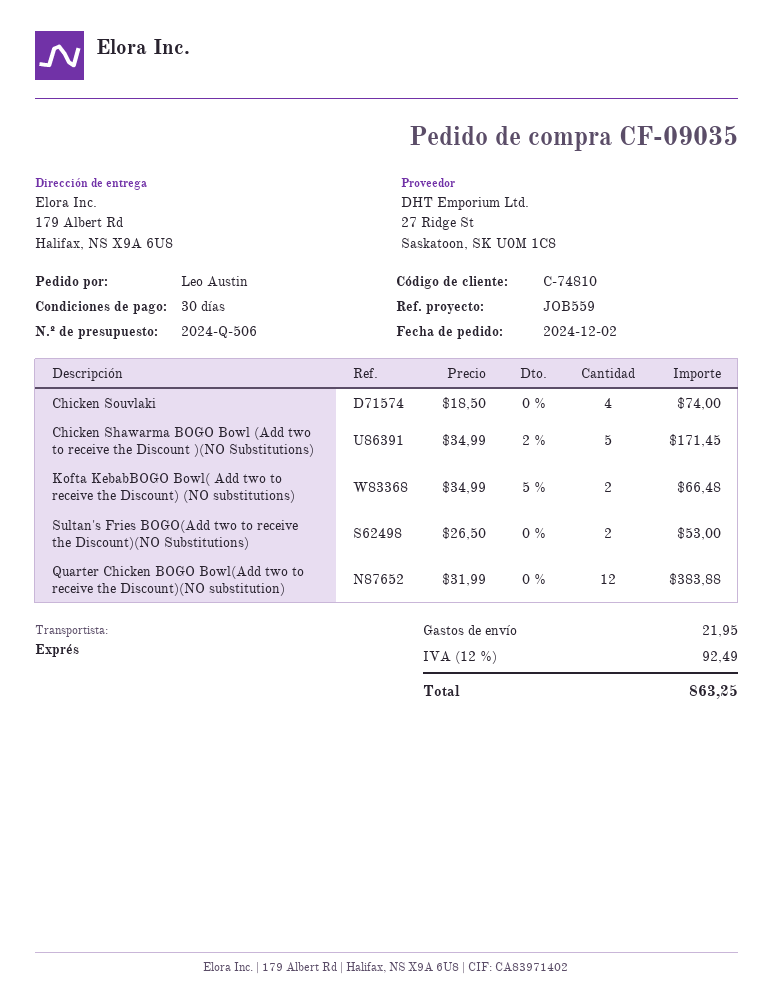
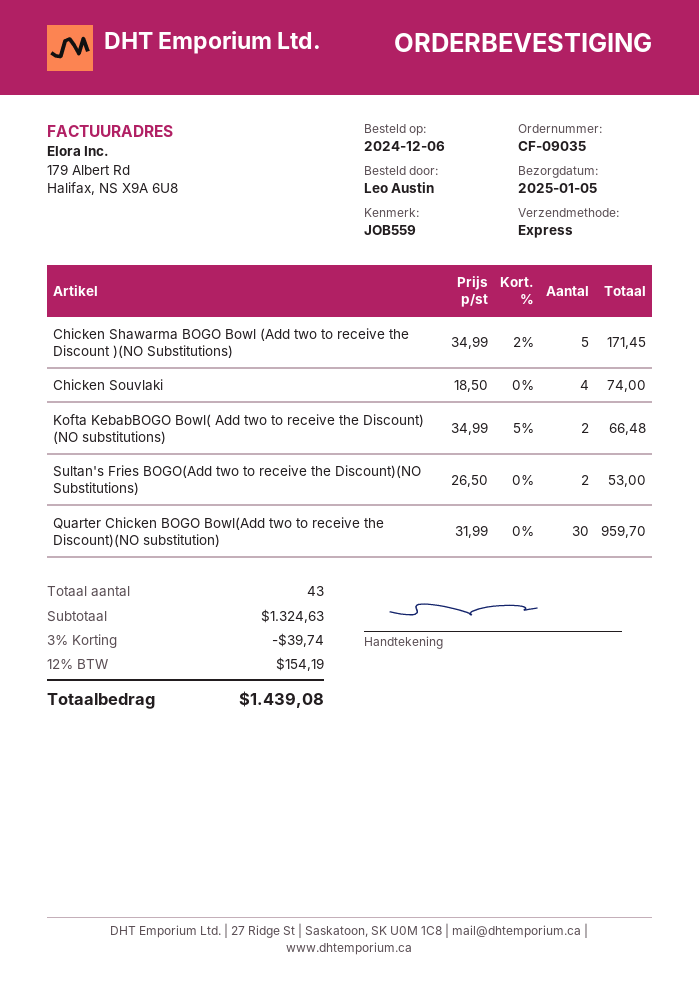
order date: 2024-12-02 -> 2024-12-06
Quarter Chicken BOGO Bowl(Add two to receive the Discount)(NO substitution): 12 x 31.99 = 383.88 -> 30 x 31.99 = 959.70
discount: none -> 3% = 39.74
shipping: 21.95 -> none
tax: 12% = 92.49 -> 12% = 154.19
total: 863.25 -> 1439.08

